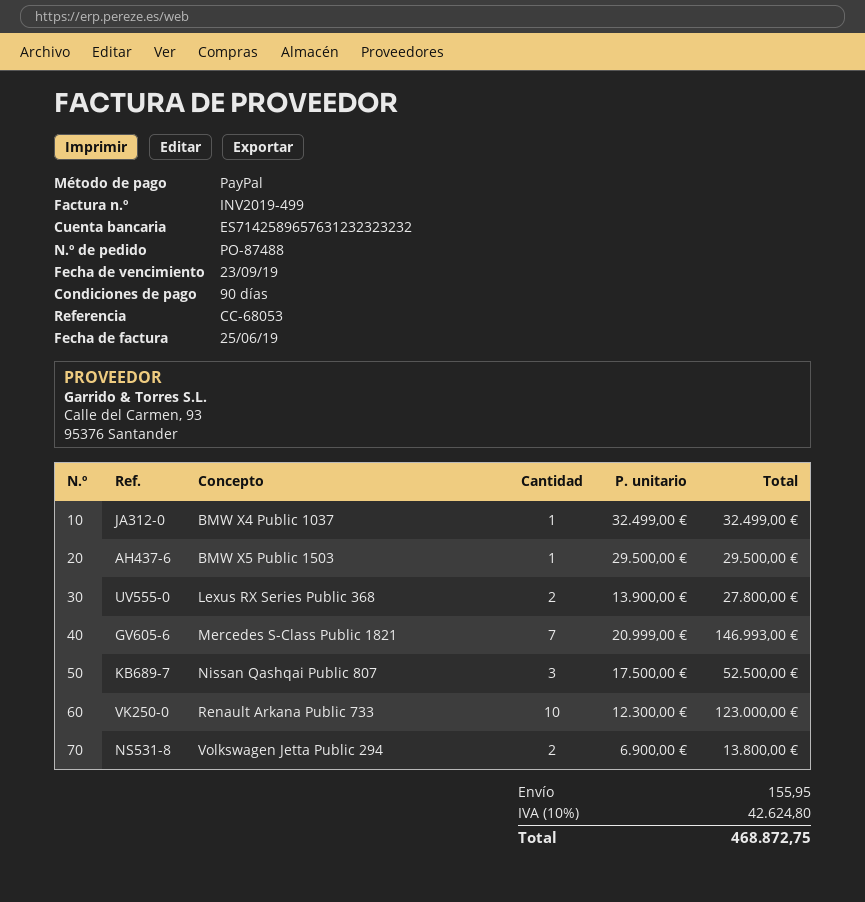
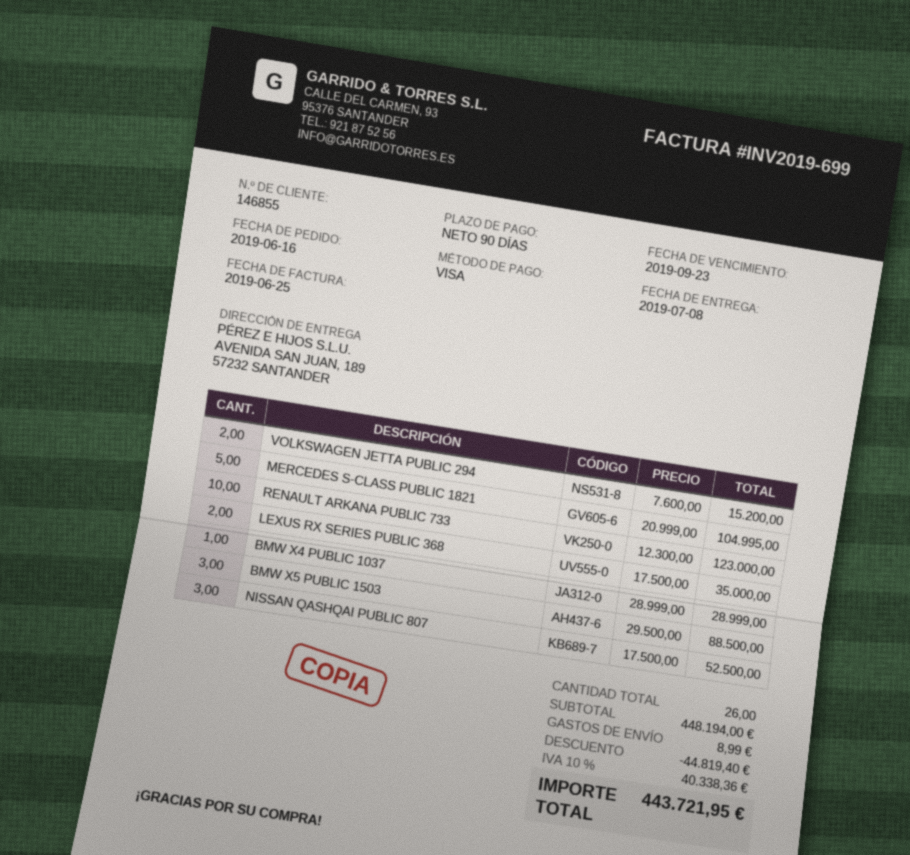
invoice number: INV2019-499 -> INV2019-699
payment method: PayPal -> Visa
BMW X4 Public 1037: 1 x 32499.00 = 32499.00 -> 1 x 28999.00 = 28999.00
BMW X5 Public 1503: 1 x 29500.00 = 29500.00 -> 3 x 29500.00 = 88500.00
Lexus RX Series Public 368: 2 x 13900.00 = 27800.00 -> 2 x 17500.00 = 35000.00
Mercedes S-Class Public 1821: 7 x 20999.00 = 146993.00 -> 5 x 20999.00 = 104995.00
Volkswagen Jetta Public 294: 2 x 6900.00 = 13800.00 -> 2 x 7600.00 = 15200.00
discount: none -> 44819.40
shipping: 155.95 -> 8.99
tax: 10% = 42624.80 -> 10% = 40338.36
total: 468872.75 -> 443721.95

